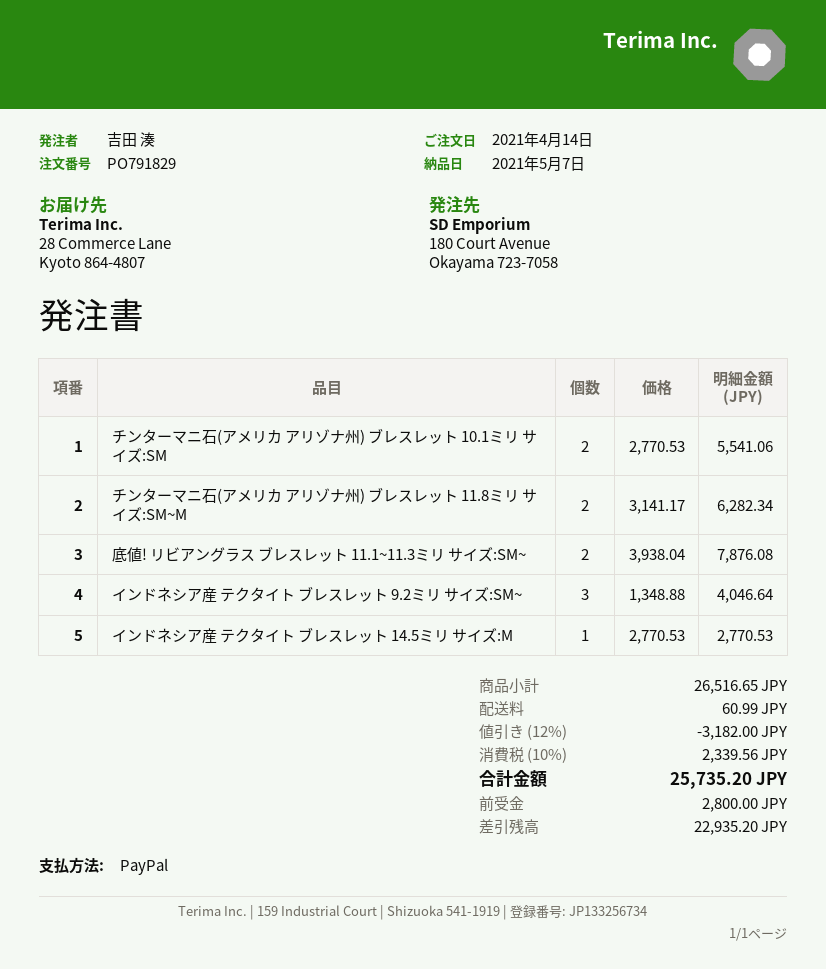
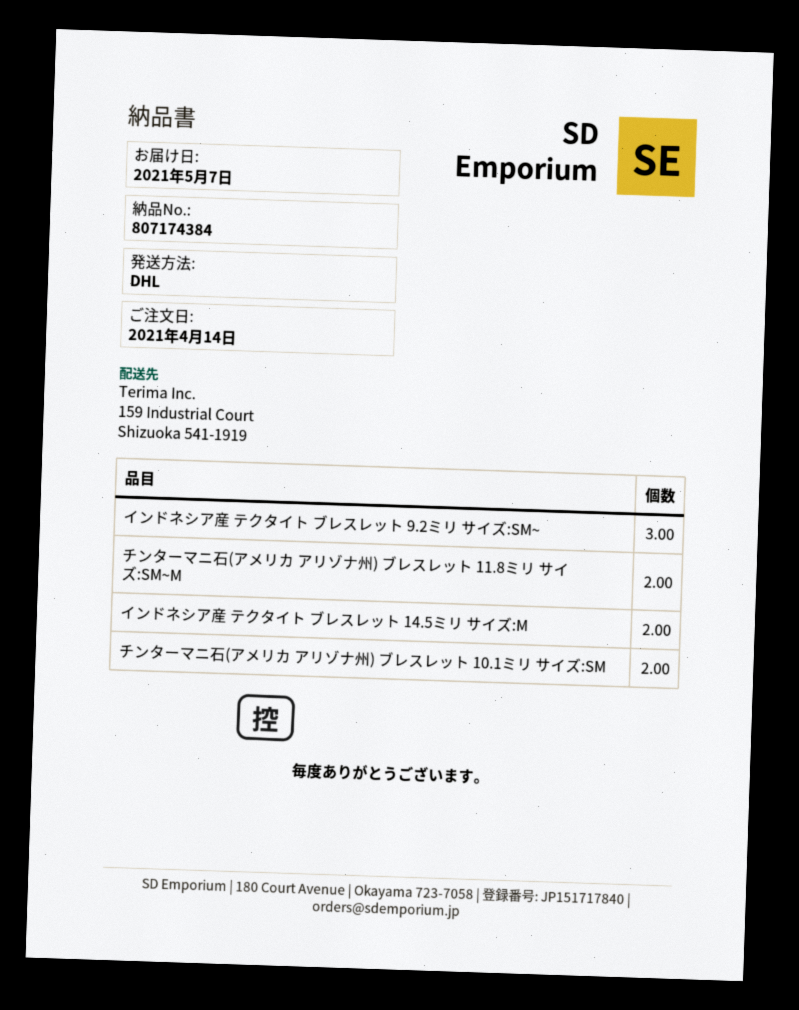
ship to: 28 Commerce Lane, Kyoto 864-4807 -> 159 Industrial Court, Shizuoka 541-1919
底値! リビアングラス ブレスレット 11.1~11.3ミリ サイズ:SM~: 2 -> none
インドネシア産 テクタイト ブレスレット 14.5ミリ サイズ:M: 1 -> 2

